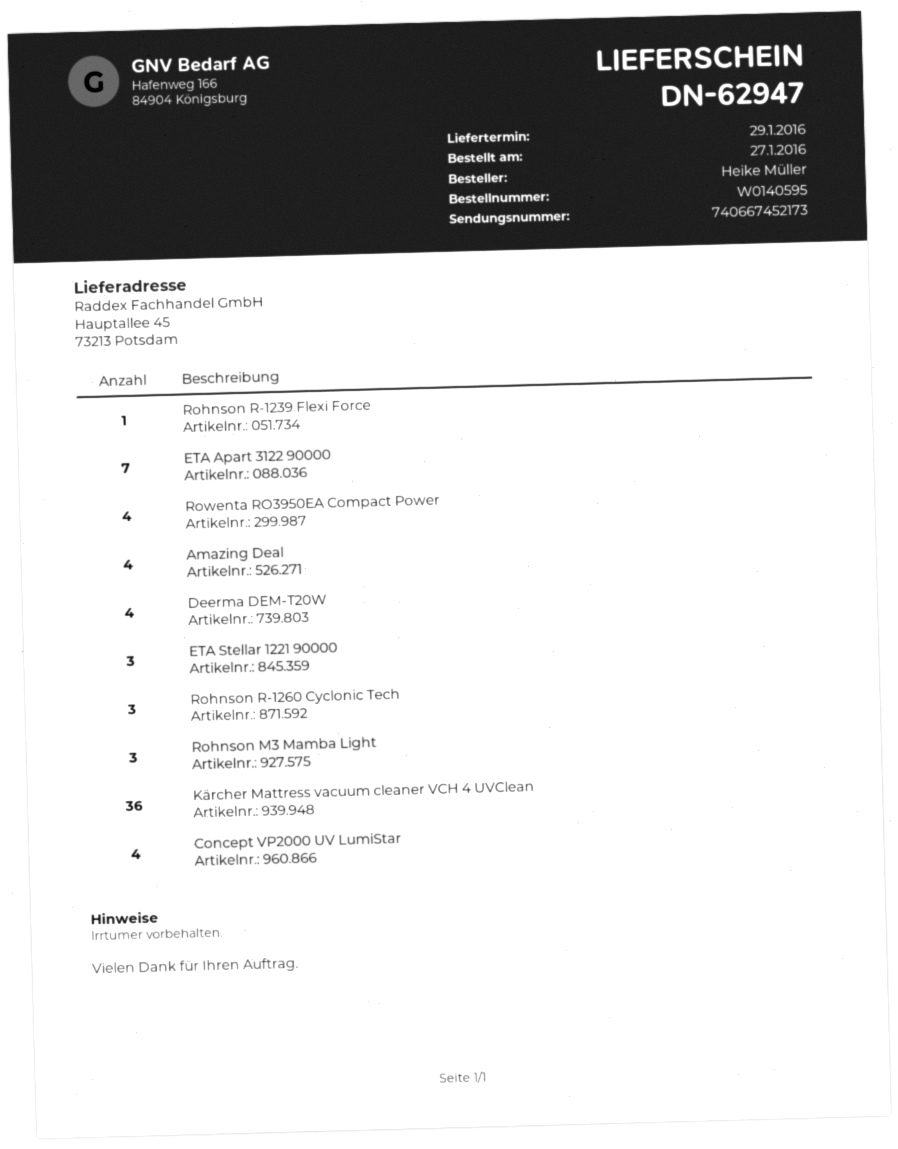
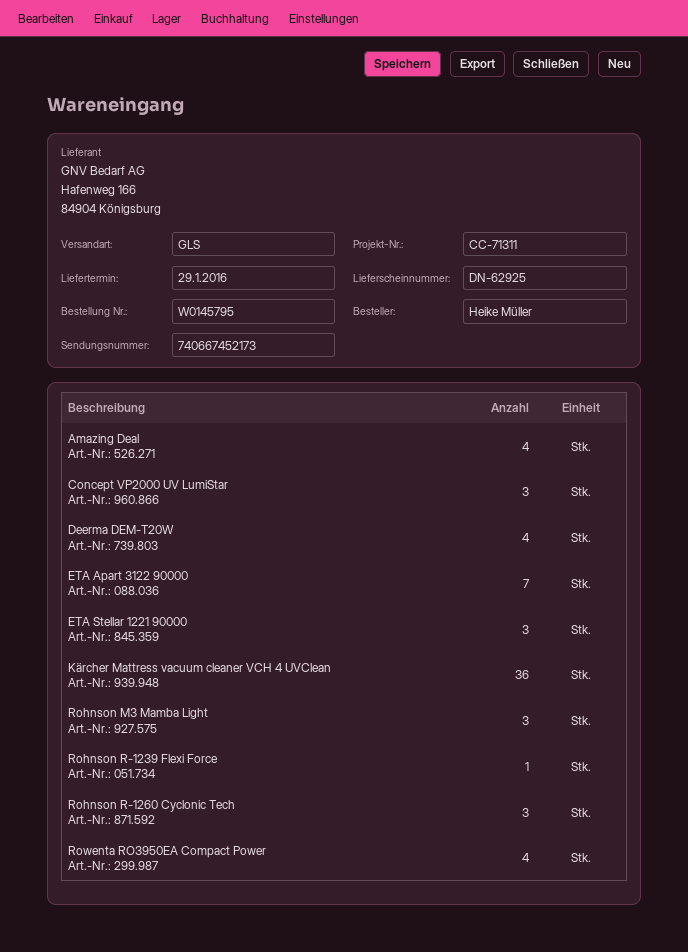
order number: W0140595 -> W0145795
delivery note number: DN-62947 -> DN-62925
Concept VP2000 UV LumiStar: 4 -> 3

